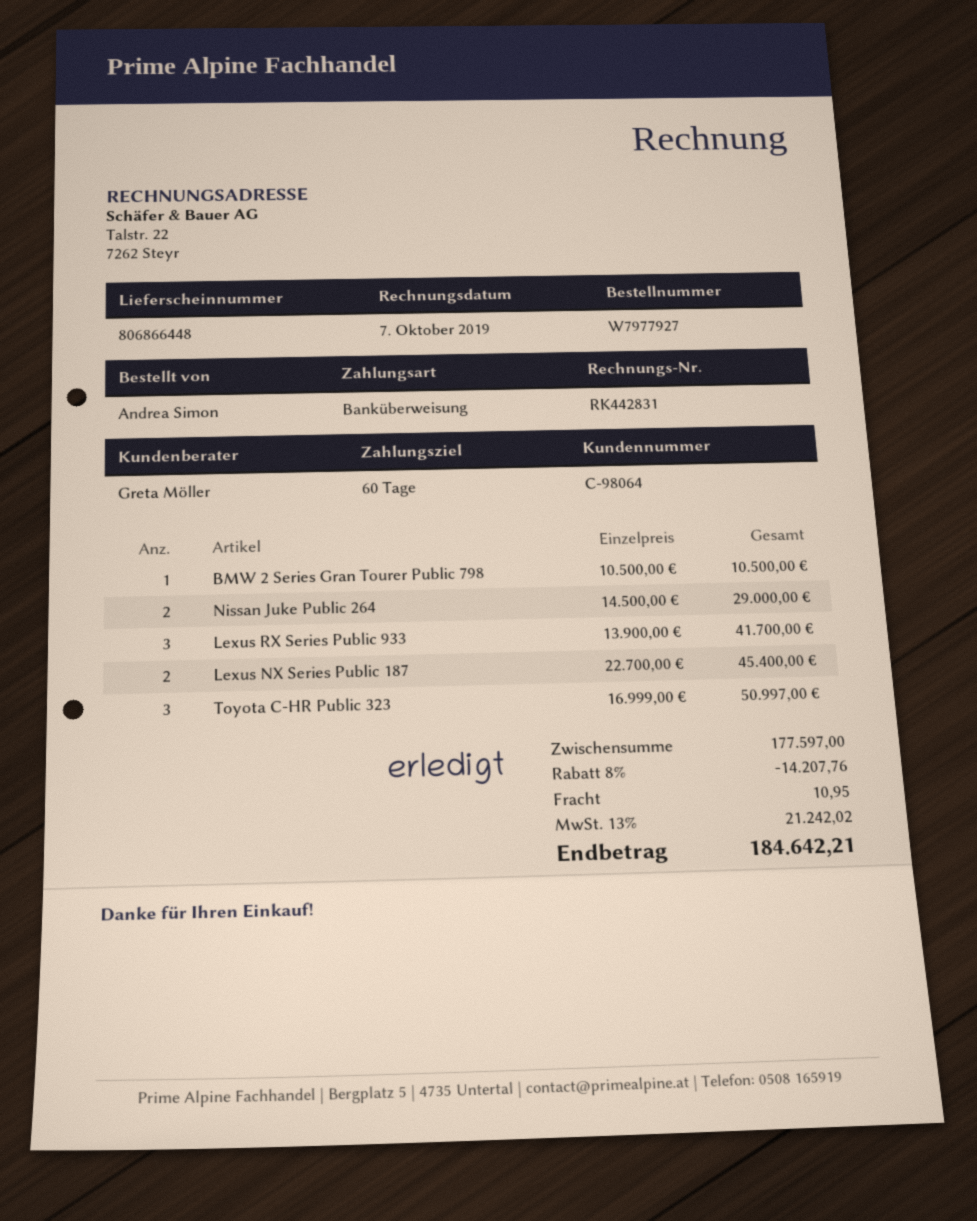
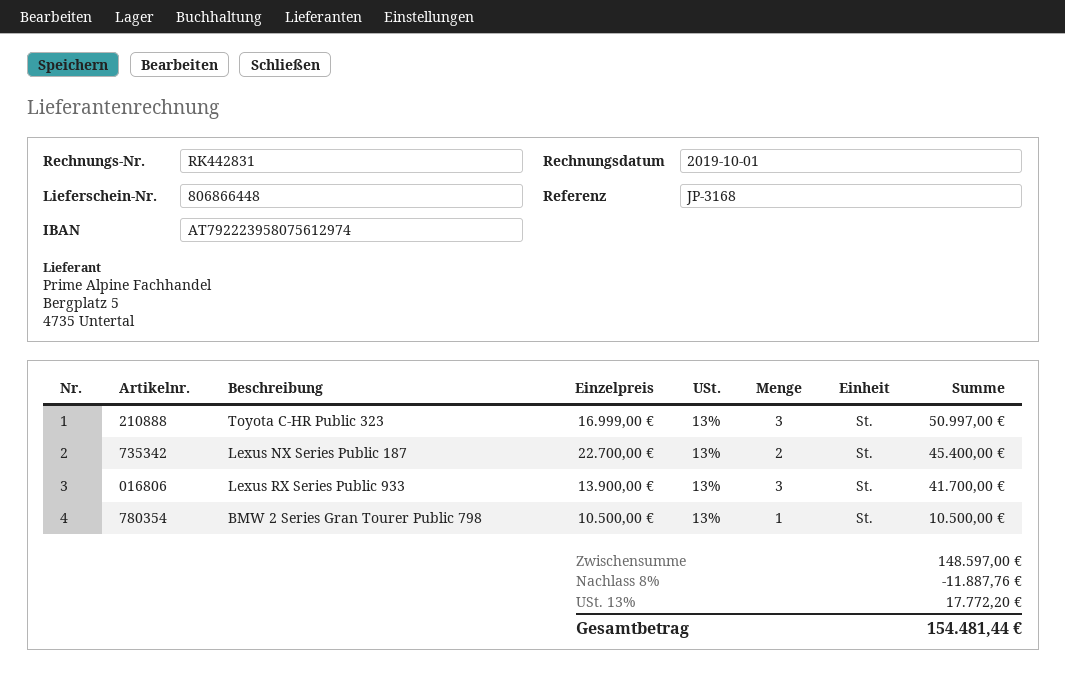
invoice date: 2019-10-07 -> 2019-10-01
Nissan Juke Public 264: 2 x 14500.00 = 29000.00 -> none
subtotal: 177597.00 -> 148597.00
discount: 8% = 14207.76 -> 8% = 11887.76
shipping: 10.95 -> none
tax: 13% = 21242.02 -> 13% = 17772.20
total: 184642.21 -> 154481.44

